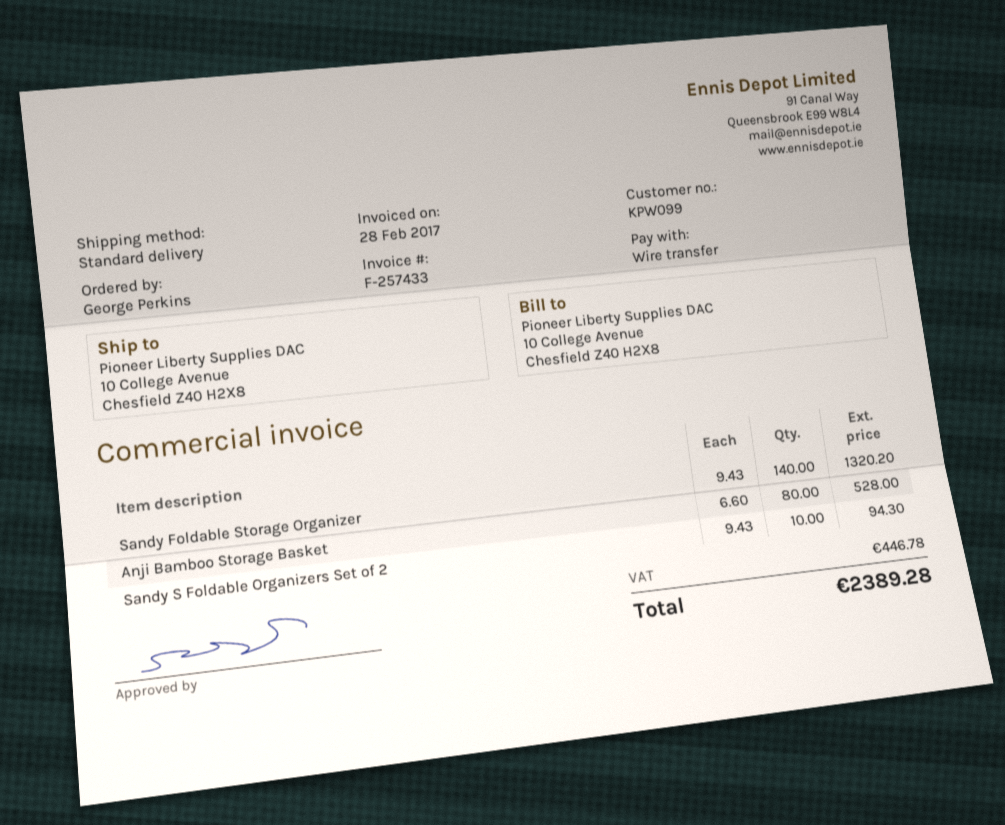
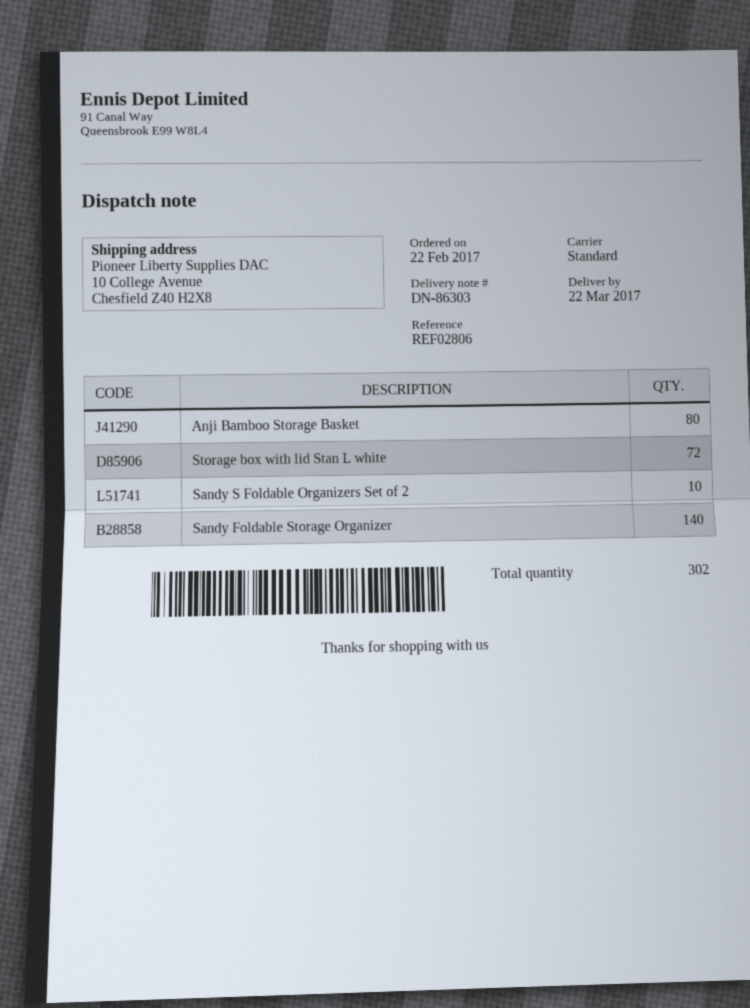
Storage box with lid Stan L white: none -> 72

